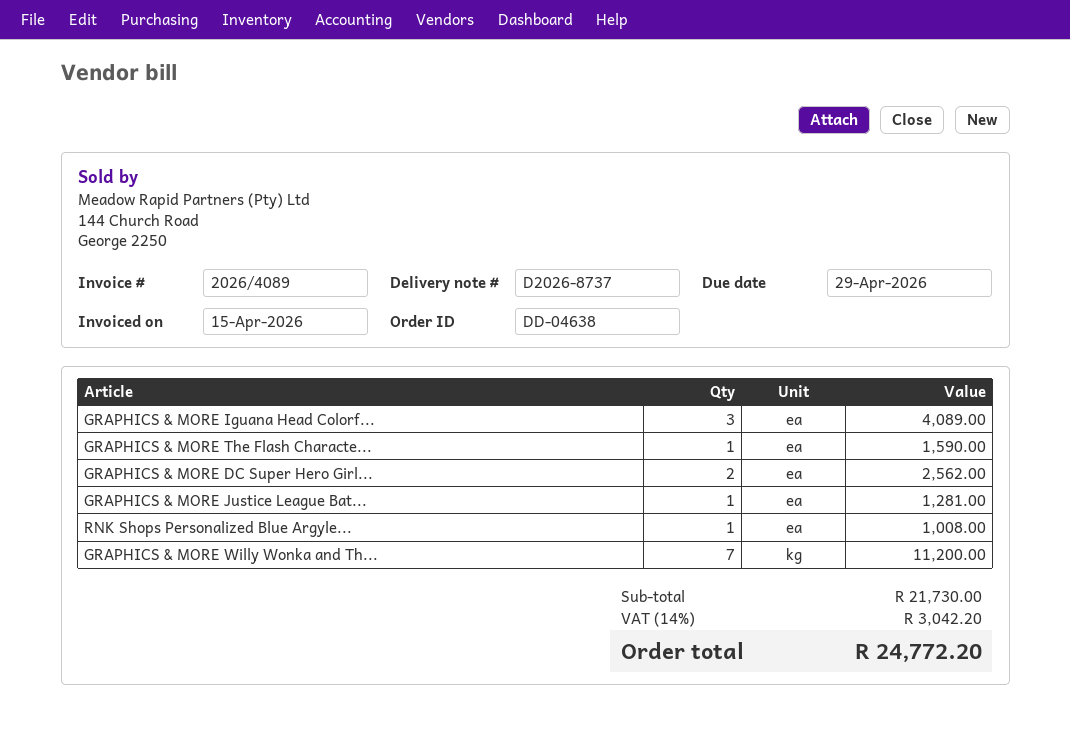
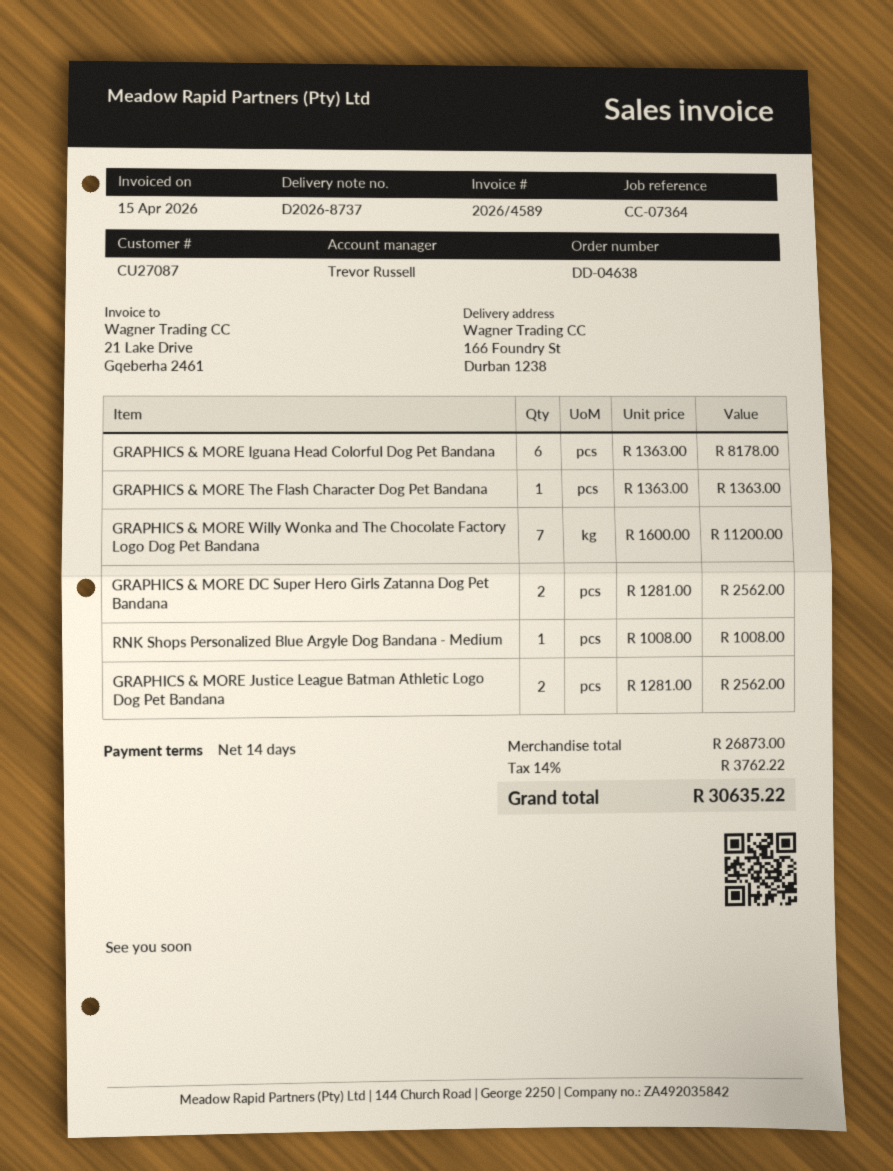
invoice number: 2026/4089 -> 2026/4589
GRAPHICS & MORE Iguana Head Colorf...: 3 for 4089.00 -> 6 for 8178.00
GRAPHICS & MORE The Flash Characte...: 1 for 1590.00 -> 1 for 1363.00
GRAPHICS & MORE Justice League Bat...: 1 for 1281.00 -> 2 for 2562.00
subtotal: 21730.00 -> 26873.00
tax: 14% = 3042.20 -> 14% = 3762.22
total: 24772.20 -> 30635.22

